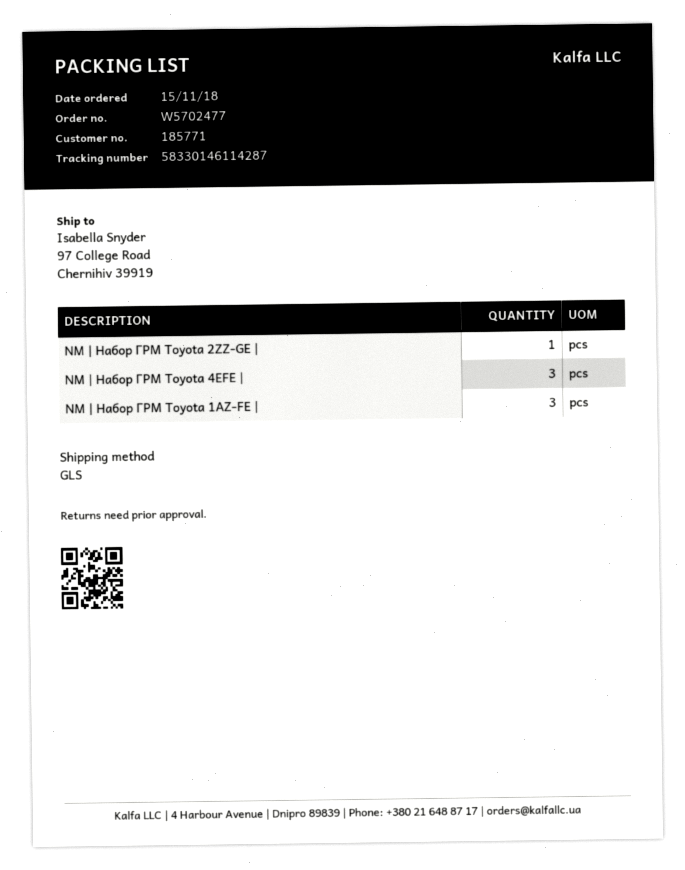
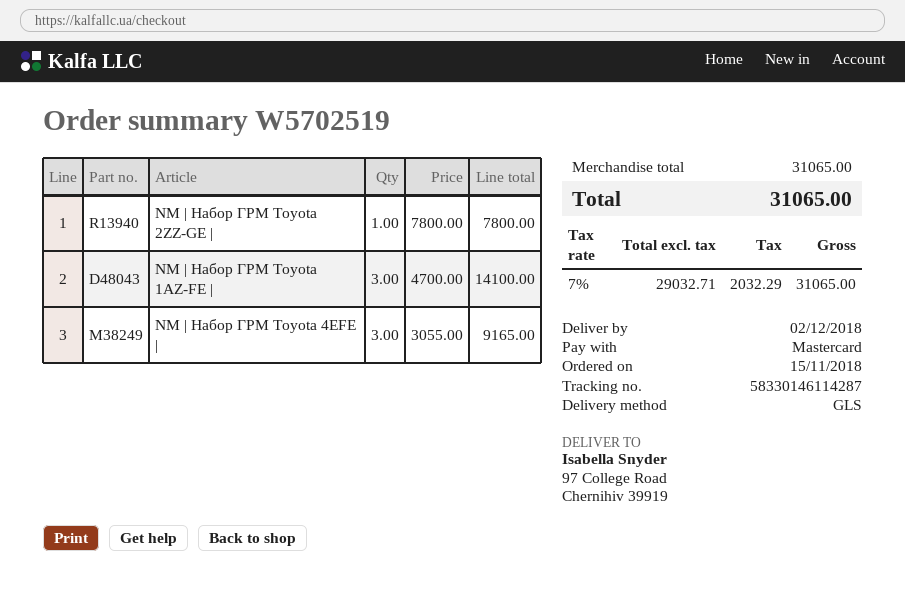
order number: W5702477 -> W5702519

